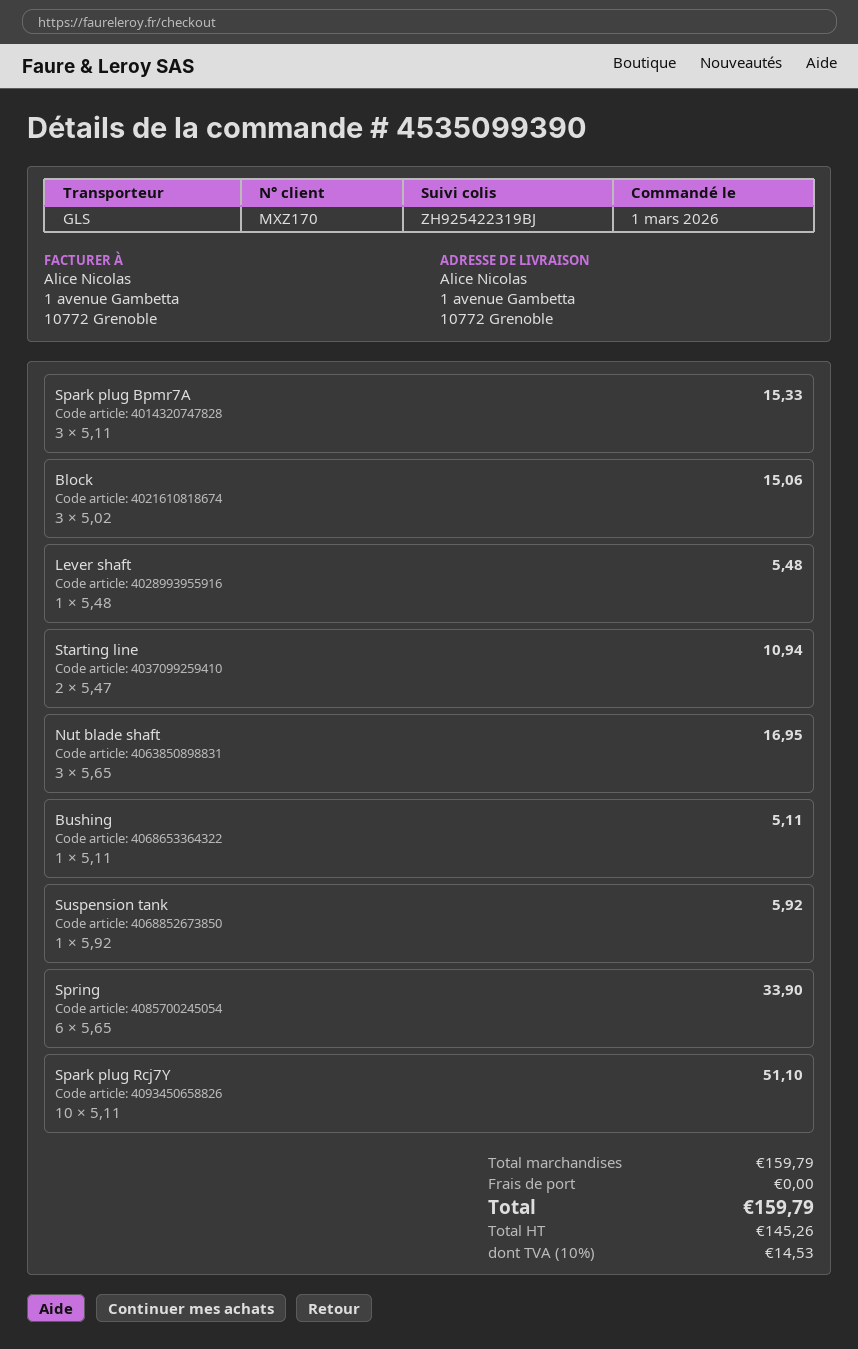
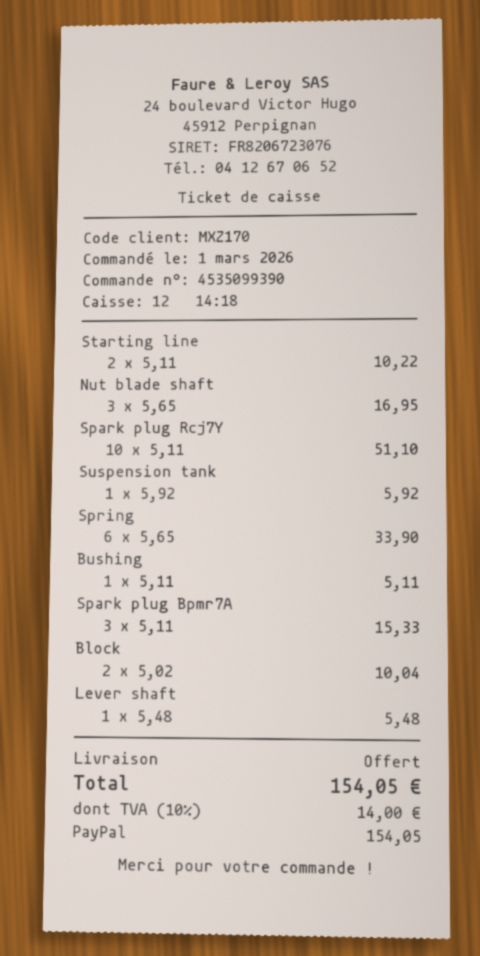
Block: 3 x 5.02 = 15.06 -> 2 x 5.02 = 10.04
Starting line: 2 x 5.47 = 10.94 -> 2 x 5.11 = 10.22
tax: 10% = 14.53 -> 10% = 14.00
total: 159.79 -> 154.05

